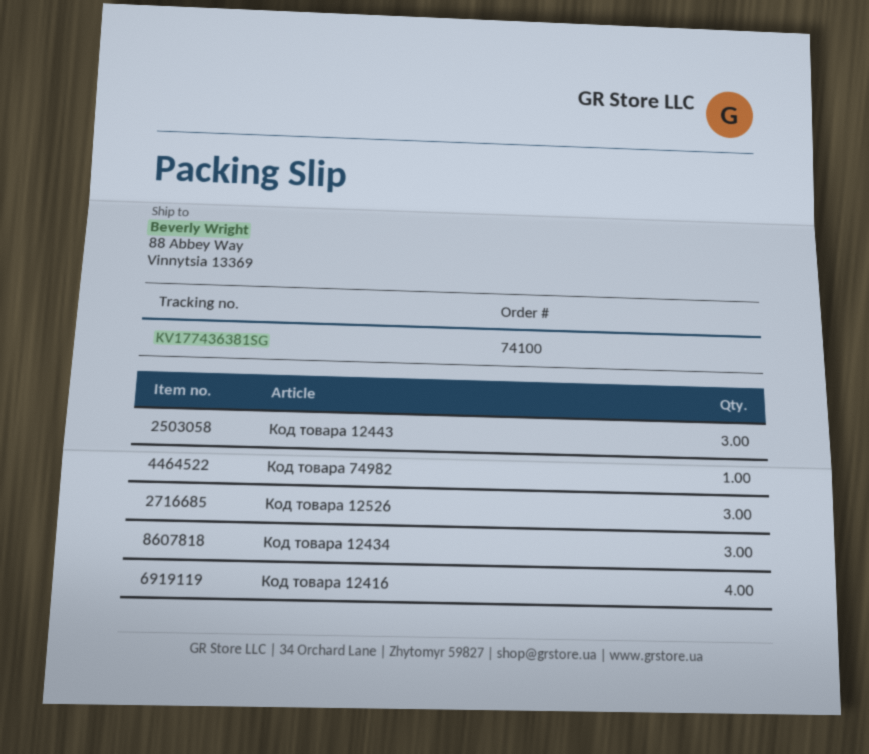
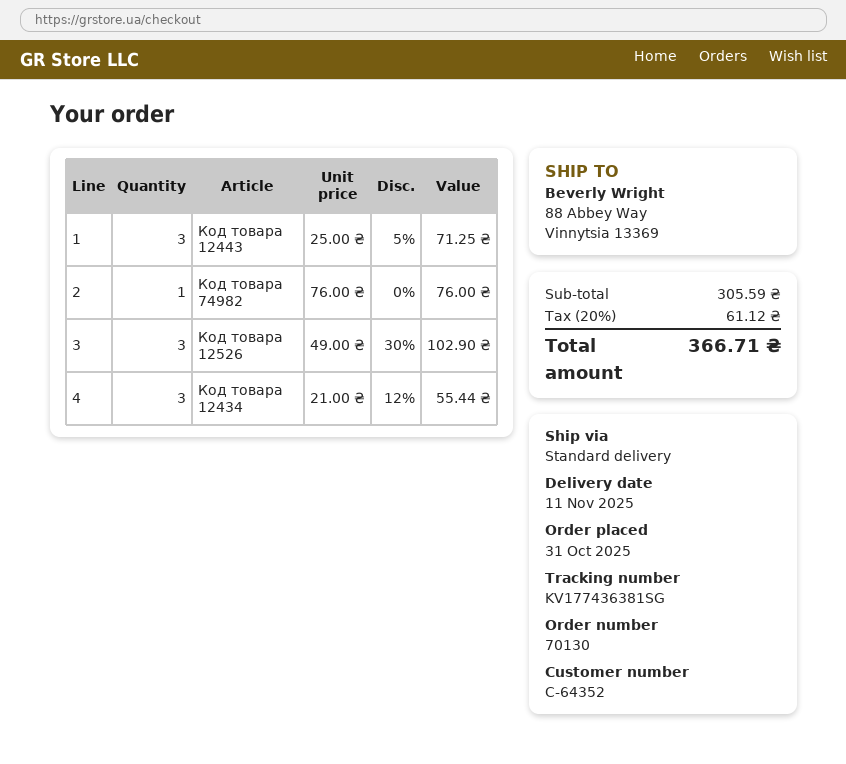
order number: 74100 -> 70130
Код товара 12416: 4 -> none

